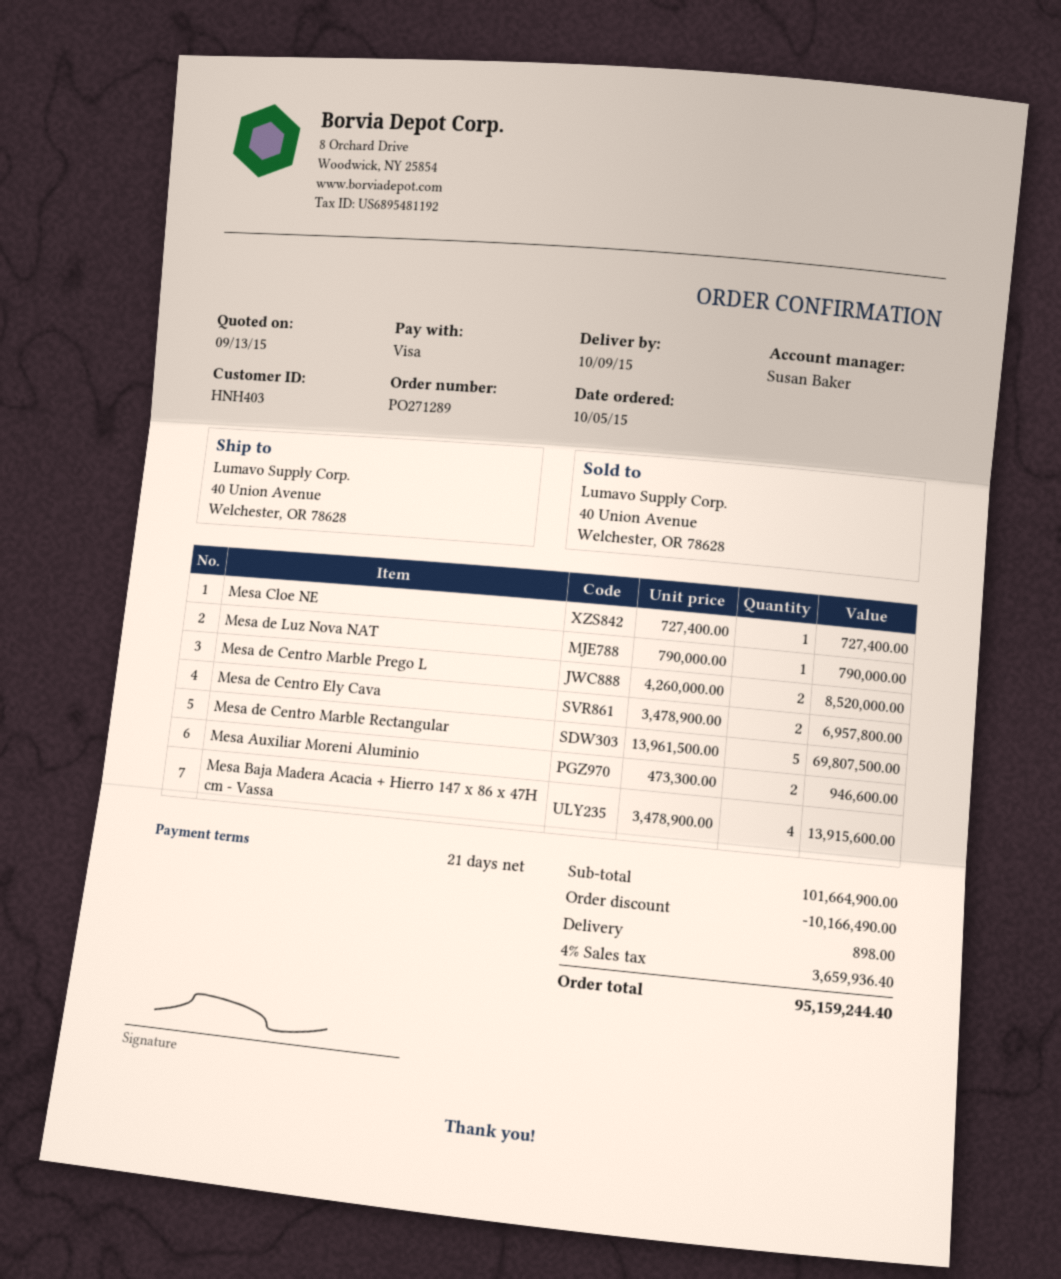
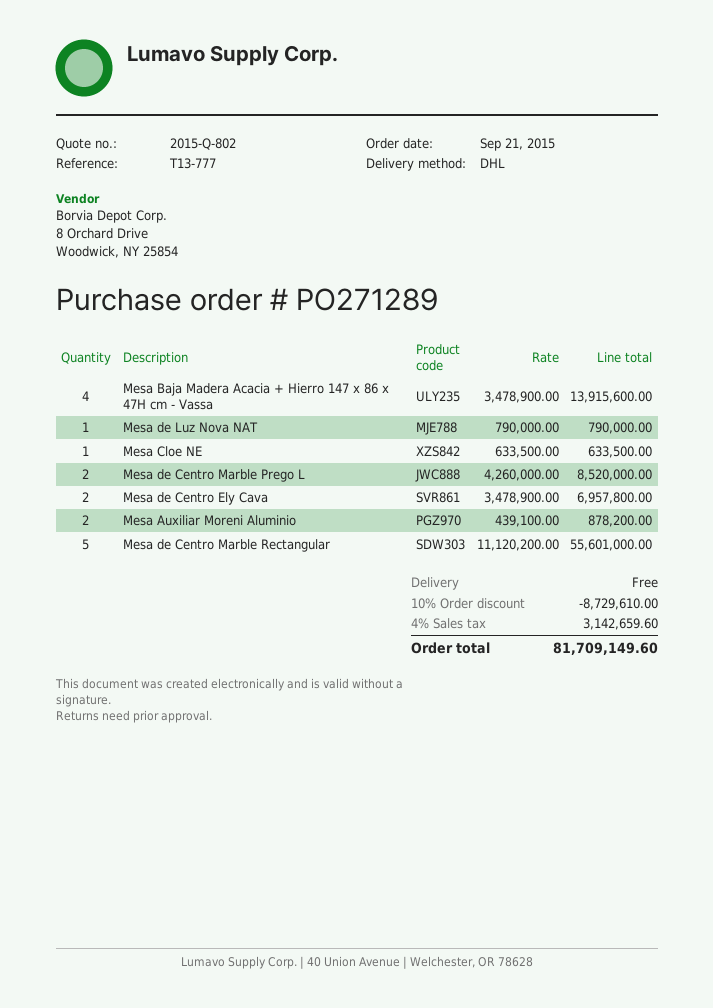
order date: 2015-10-05 -> 2015-09-21
Mesa Cloe NE: 1 x 727400.00 = 727400.00 -> 1 x 633500.00 = 633500.00
Mesa de Centro Marble Rectangular: 5 x 13961500.00 = 69807500.00 -> 5 x 11120200.00 = 55601000.00
Mesa Auxiliar Moreni Aluminio: 2 x 473300.00 = 946600.00 -> 2 x 439100.00 = 878200.00
discount: 10166490.00 -> 8729610.00
shipping: 898.00 -> 0.00
tax: 4% = 3659936.40 -> 4% = 3142659.60
total: 95159244.40 -> 81709149.60

